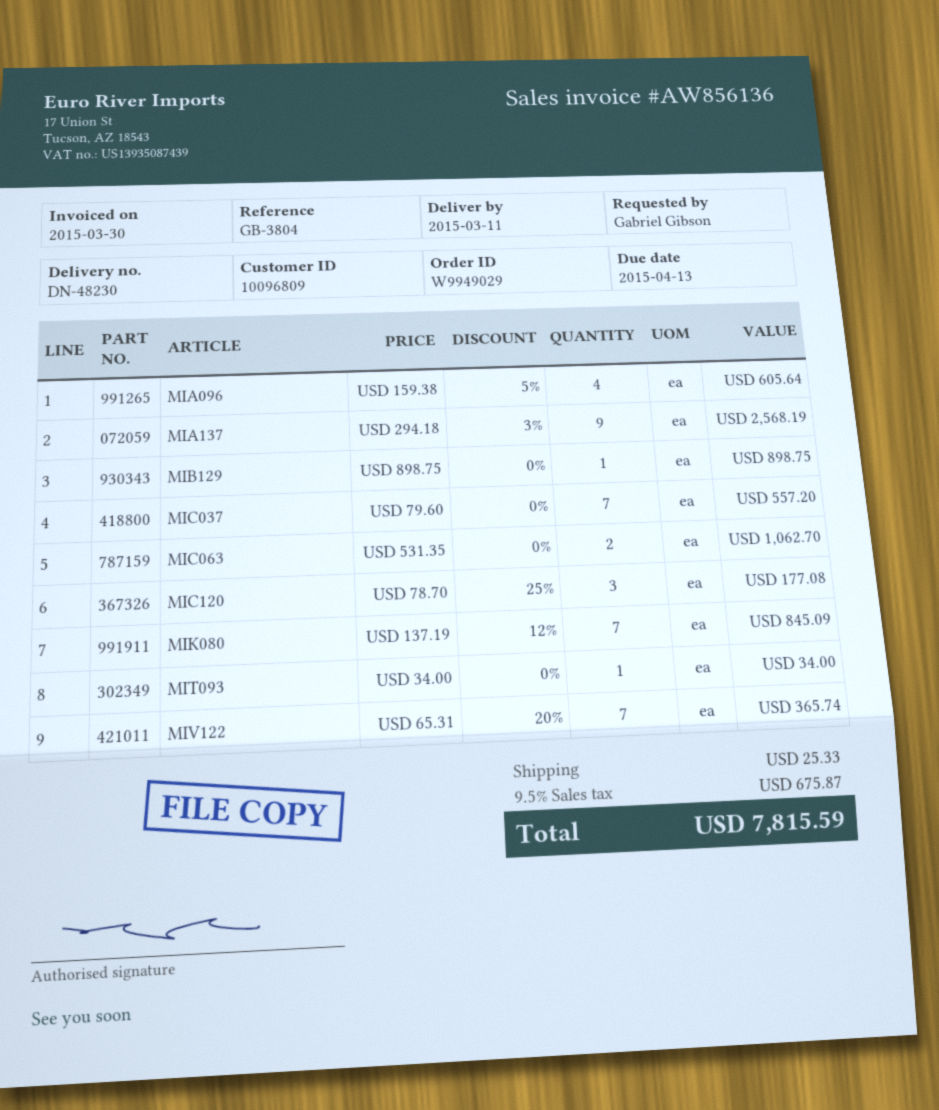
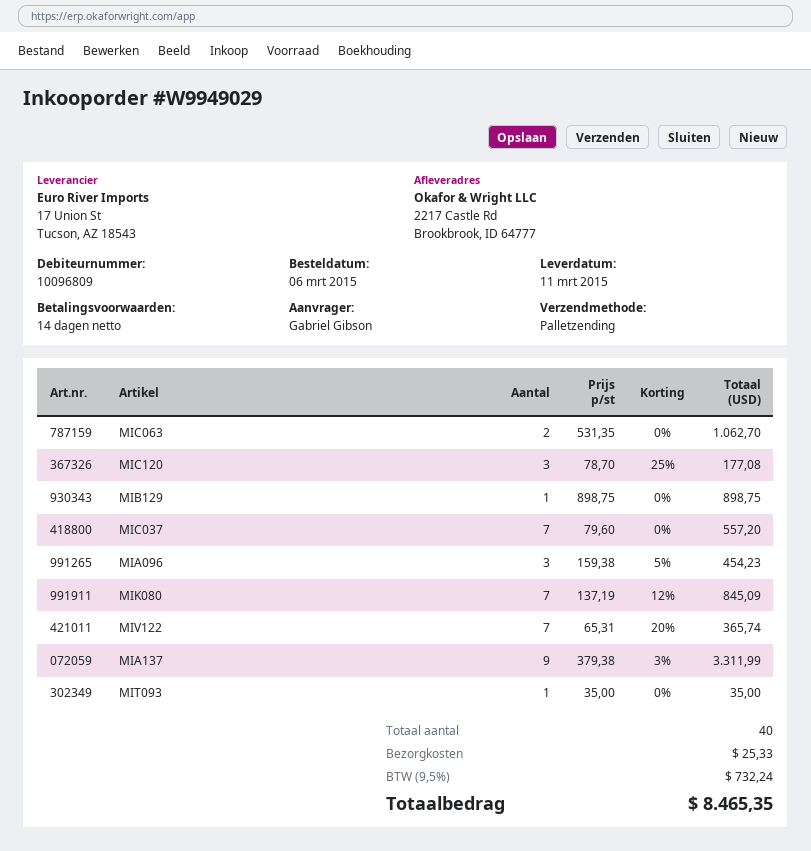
MIA096: 4 x 159.38 - 5% = 605.64 -> 3 x 159.38 - 5% = 454.23
MIA137: 9 x 294.18 - 3% = 2568.19 -> 9 x 379.38 - 3% = 3311.99
MIT093: 1 x 34.00 = 34.00 -> 1 x 35.00 = 35.00
tax: 9.5% = 675.87 -> 9.5% = 732.24
total: 7815.59 -> 8465.35

